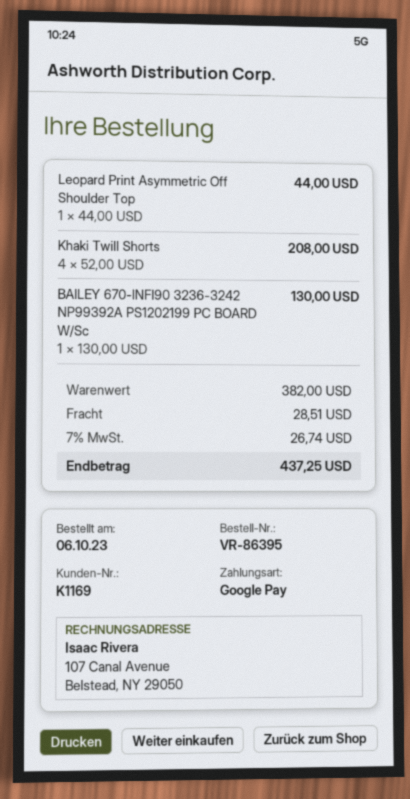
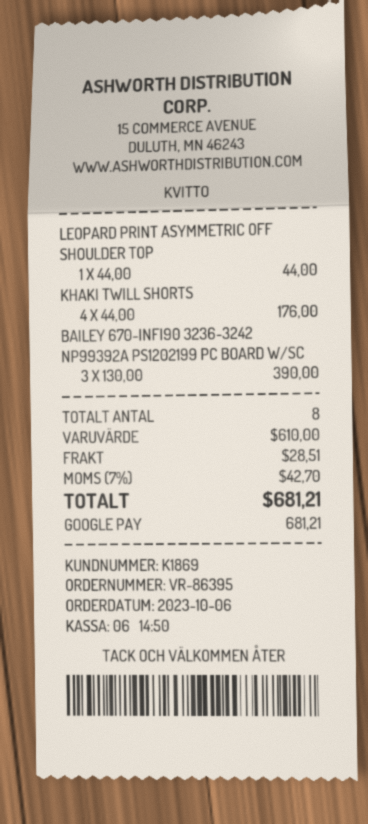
customer number: K1169 -> K1869
Khaki Twill Shorts: 4 x 52.00 = 208.00 -> 4 x 44.00 = 176.00
BAILEY 670-INFI90 3236-3242 NP99392A PS1202199 PC BOARD W/Sc: 1 x 130.00 = 130.00 -> 3 x 130.00 = 390.00
subtotal: 382.00 -> 610.00
tax: 7% = 26.74 -> 7% = 42.70
total: 437.25 -> 681.21

